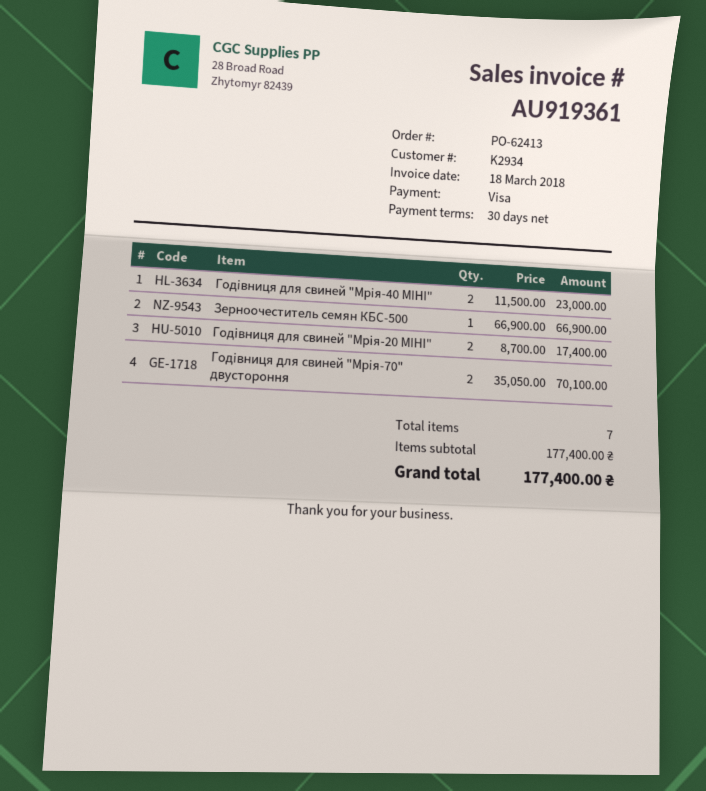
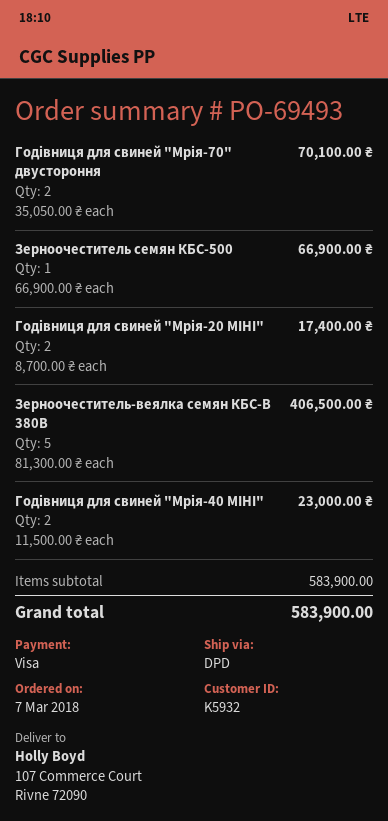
order number: PO-62413 -> PO-69493
customer number: K2934 -> K5932
Зерноочеститель-веялка семян КБС-В 380В: none -> 5 x 81300.00 = 406500.00
subtotal: 177400.00 -> 583900.00
total: 177400.00 -> 583900.00

